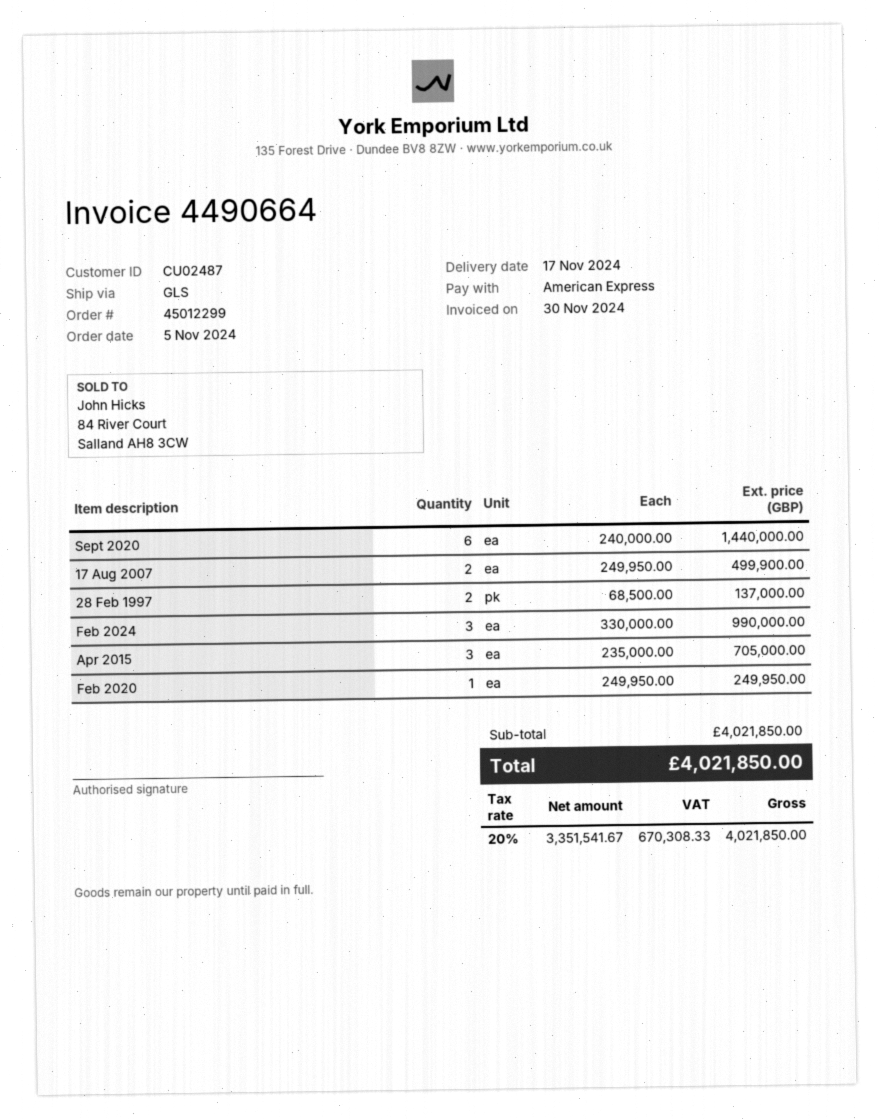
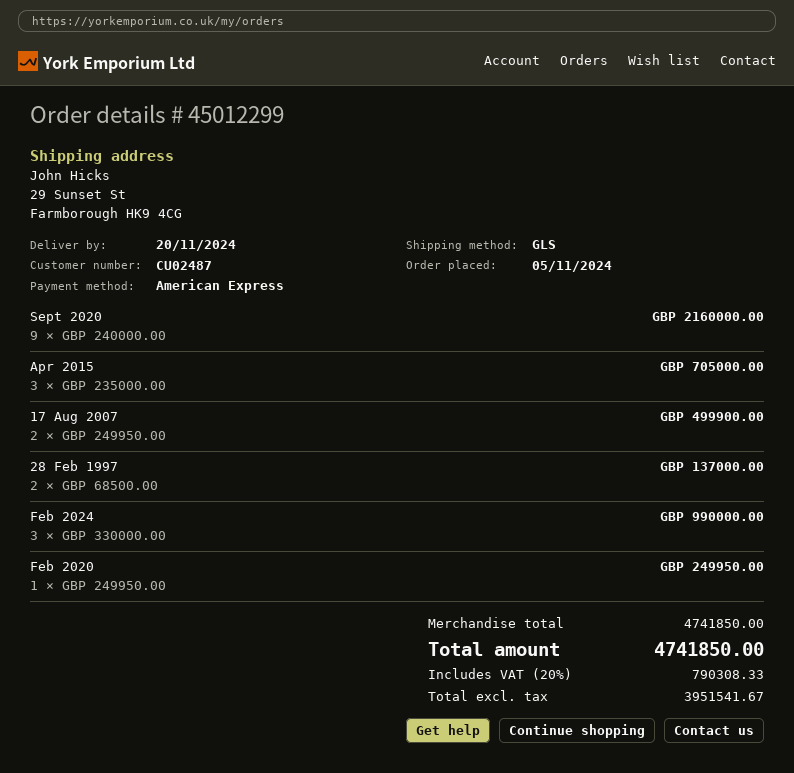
delivery date: 2024-11-17 -> 2024-11-20
Sept 2020: 6 x 240000.00 = 1440000.00 -> 9 x 240000.00 = 2160000.00
subtotal: 4021850.00 -> 4741850.00
net: 3351541.67 -> 3951541.67
tax: 20% = 670308.33 -> 20% = 790308.33
total: 4021850.00 -> 4741850.00

